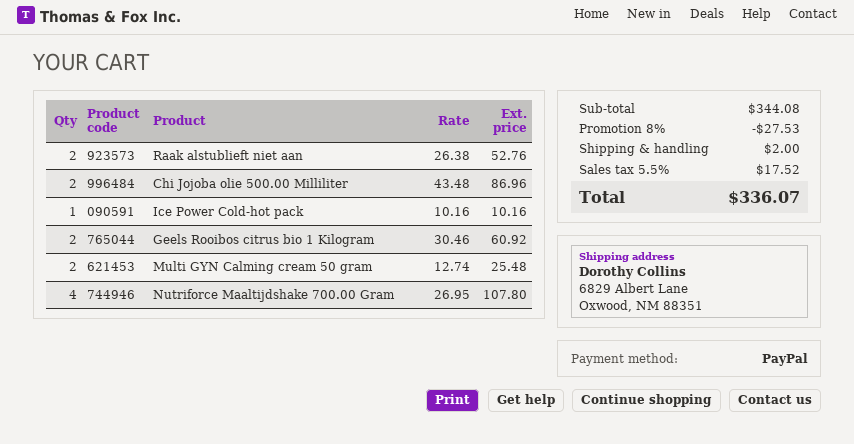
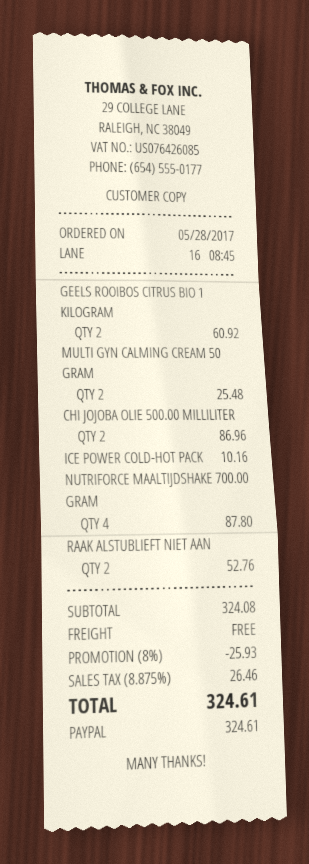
Nutriforce Maaltijdshake 700.00 Gram: 4 for 107.80 -> 4 for 87.80
subtotal: 344.08 -> 324.08
discount: 8% = 27.53 -> 8% = 25.93
shipping: 2.00 -> 0.00
tax: 5.5% = 17.52 -> 8.875% = 26.46
total: 336.07 -> 324.61

